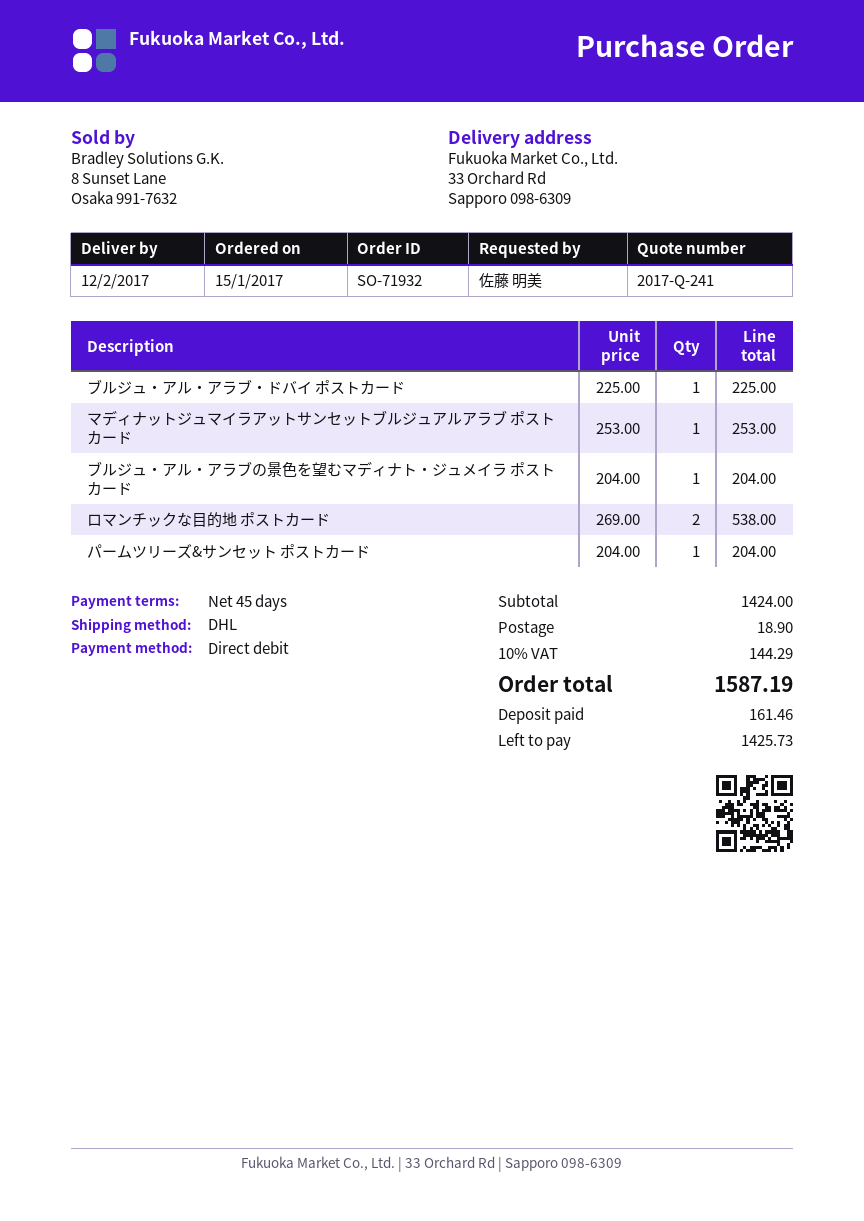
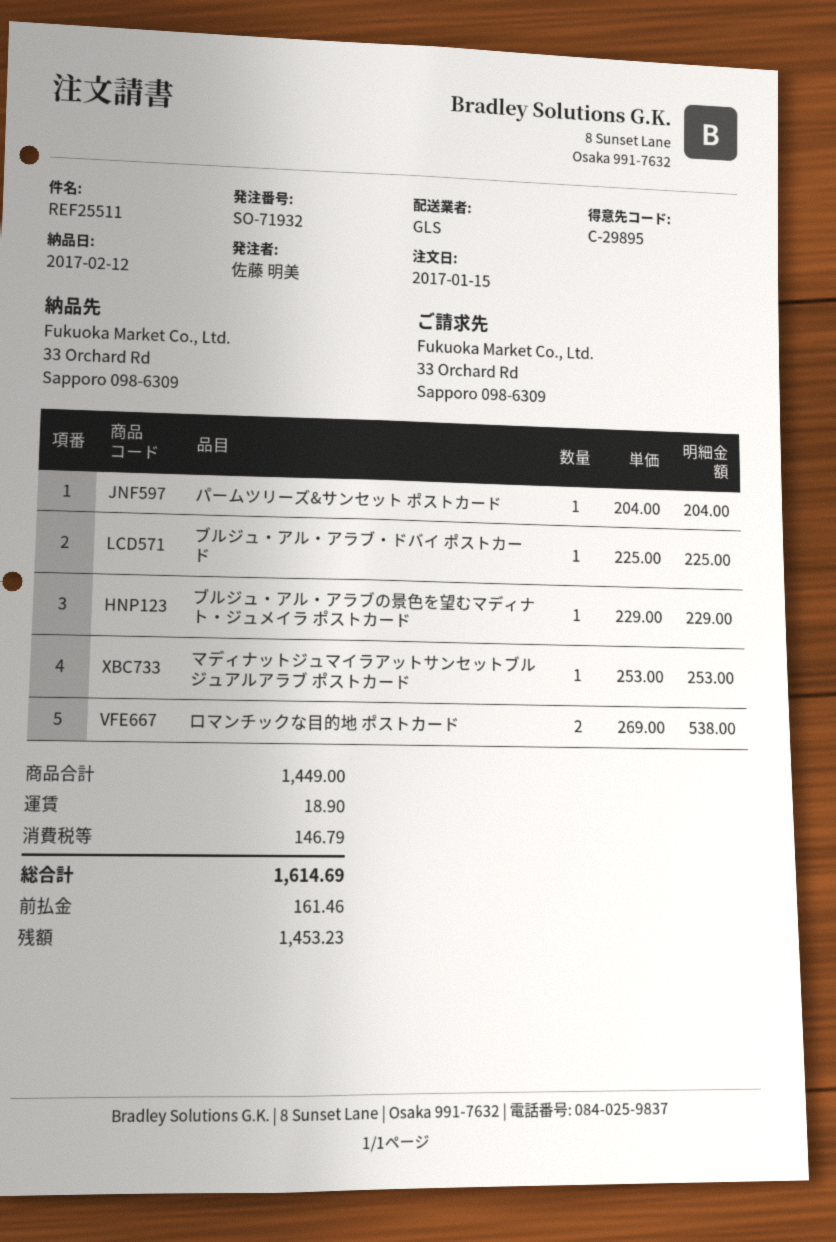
shipping method: DHL -> GLS
ブルジュ・アル・アラブの景色を望むマディナト・ジュメイラ ポストカード: 1 x 204.00 = 204.00 -> 1 x 229.00 = 229.00
subtotal: 1424.00 -> 1449.00
tax: 144.29 -> 146.79
total: 1587.19 -> 1614.69
balance: 1425.73 -> 1453.23

